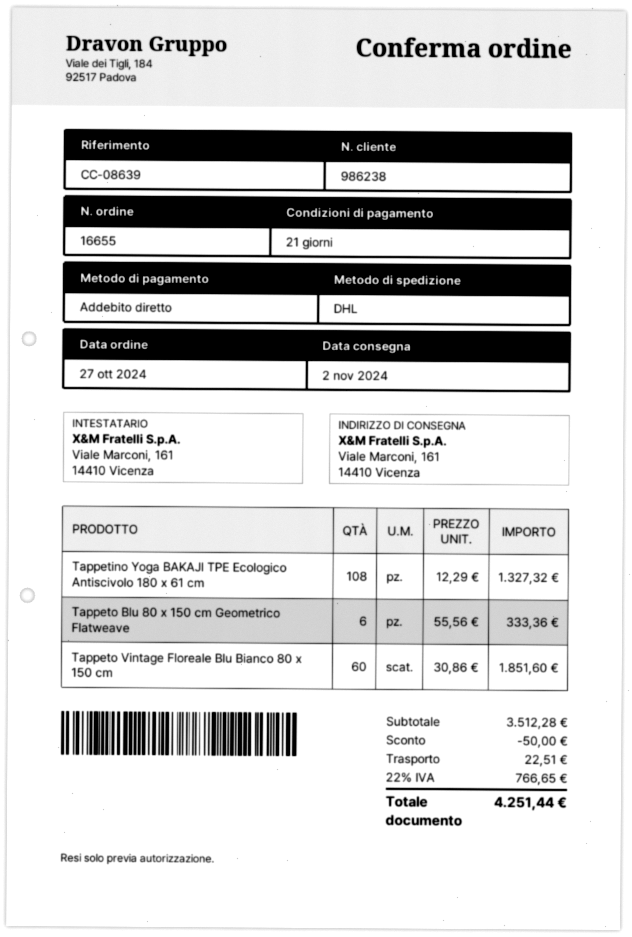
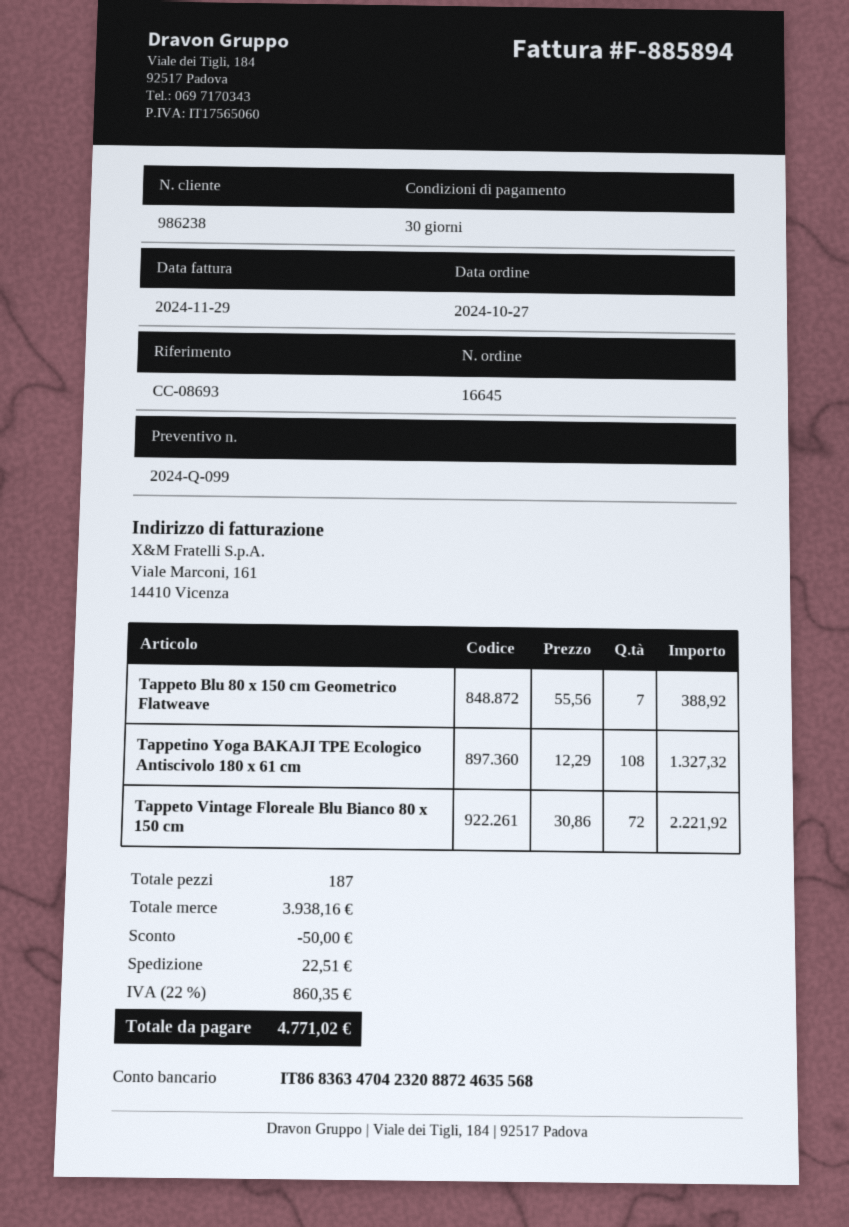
order number: 16655 -> 16645
payment terms: 21 days -> 30 days
reference: CC-08639 -> CC-08693
Tappeto Blu 80 x 150 cm Geometrico Flatweave: 6 x 55.56 = 333.36 -> 7 x 55.56 = 388.92
Tappeto Vintage Floreale Blu Bianco 80 x 150 cm: 60 x 30.86 = 1851.60 -> 72 x 30.86 = 2221.92
subtotal: 3512.28 -> 3938.16
tax: 22% = 766.65 -> 22% = 860.35
total: 4251.44 -> 4771.02

